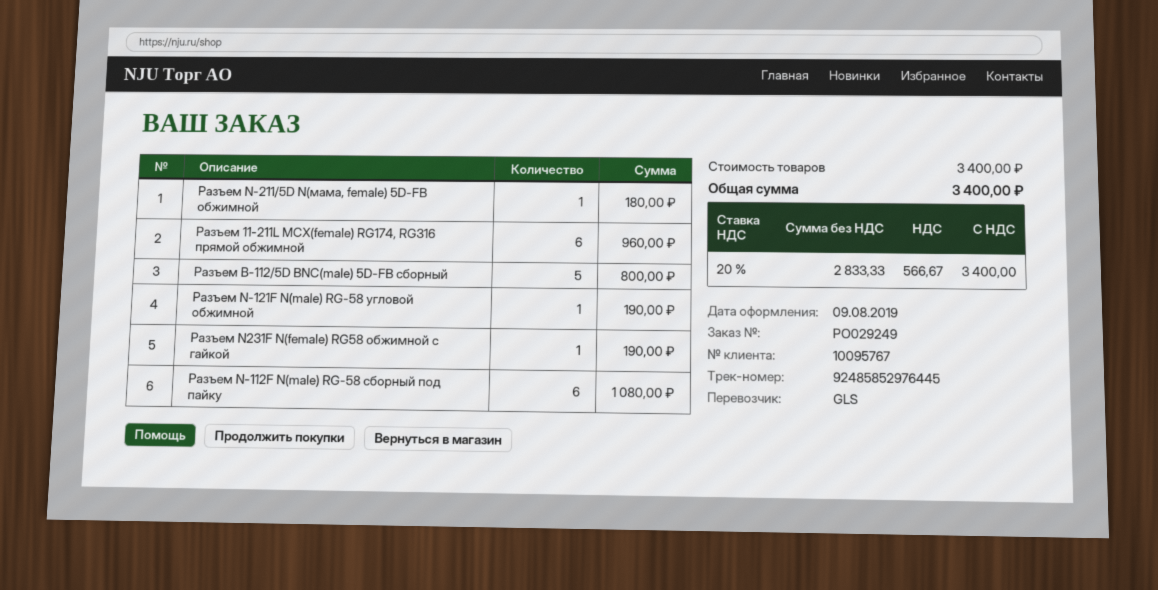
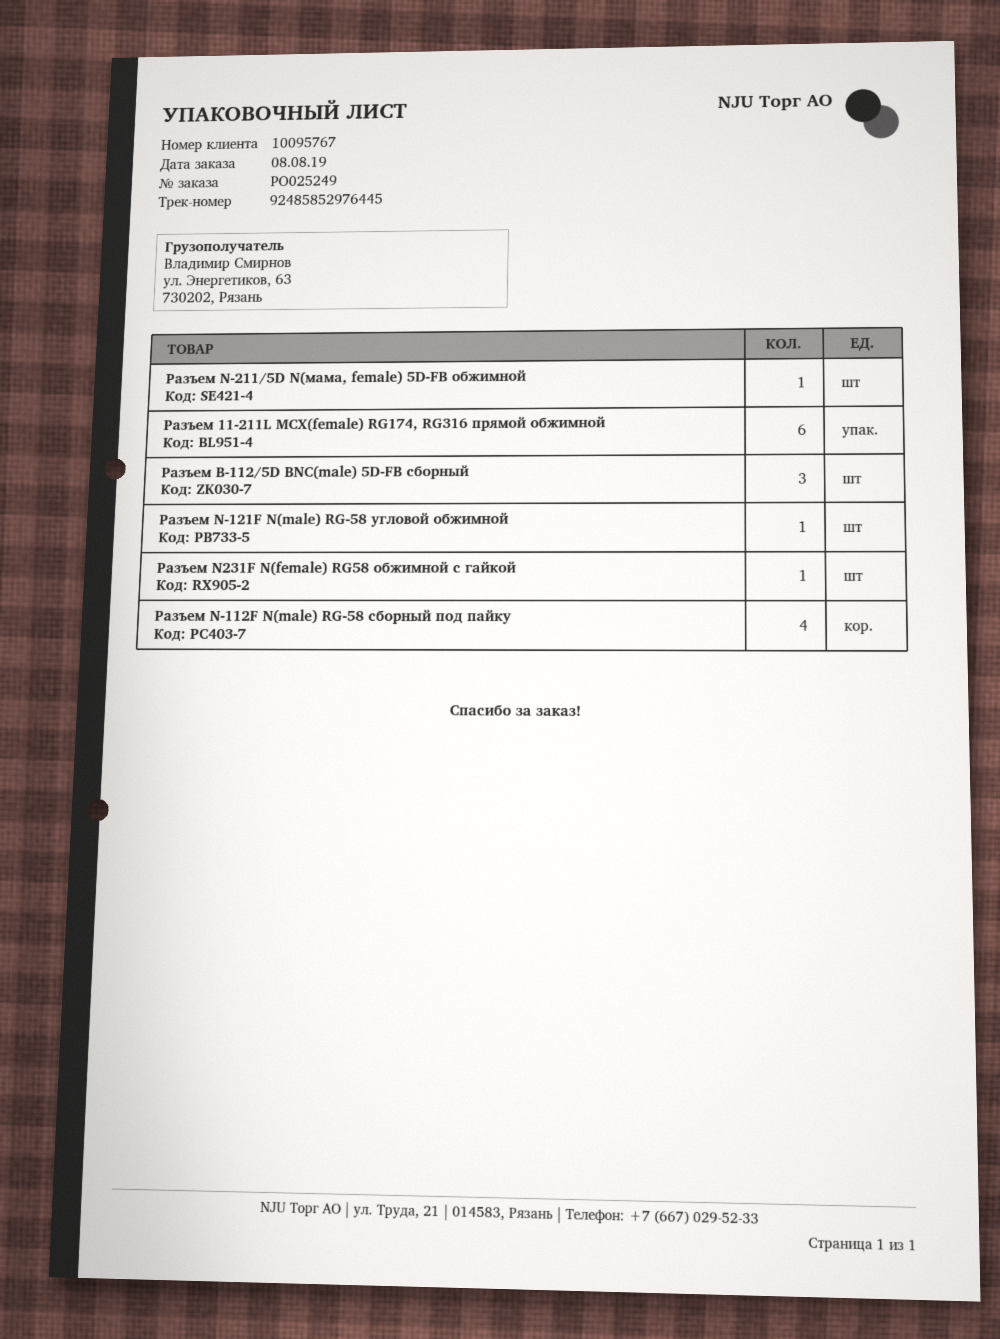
order number: PO029249 -> PO025249
order date: 2019-08-09 -> 2019-08-08
Разъем B-112/5D BNC(male) 5D-FB сборный: 5 -> 3
Разъем N-112F N(male) RG-58 сборный под пайку: 6 -> 4

